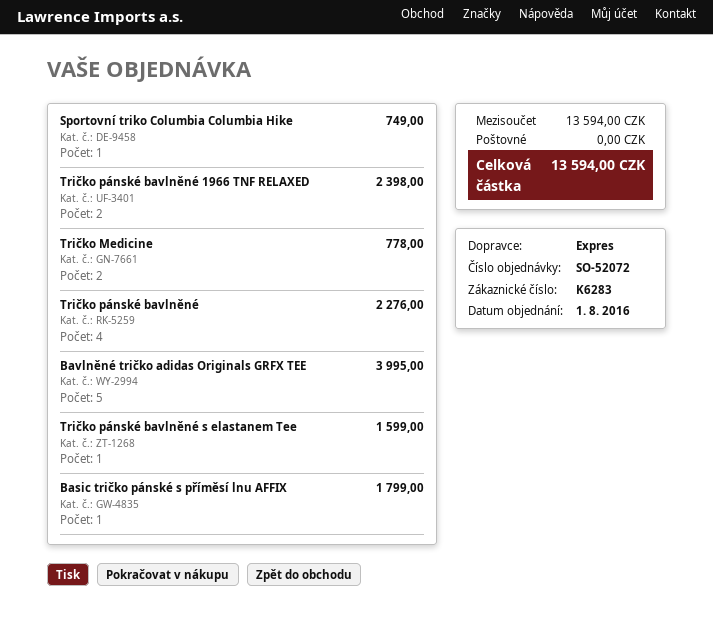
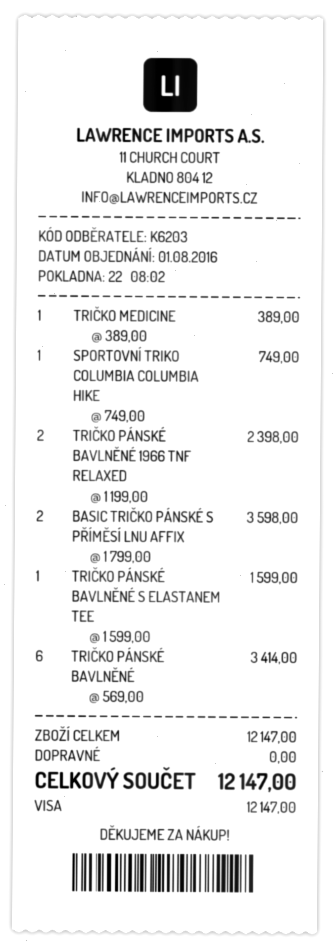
customer number: K6283 -> K6203
Tričko Medicine: 2 for 778.00 -> 1 for 389.00
Tričko pánské bavlněné: 4 for 2276.00 -> 6 for 3414.00
Bavlněné tričko adidas Originals GRFX TEE: 5 for 3995.00 -> none
Basic tričko pánské s příměsí lnu AFFIX: 1 for 1799.00 -> 2 for 3598.00
subtotal: 13594.00 -> 12147.00
total: 13594.00 -> 12147.00

